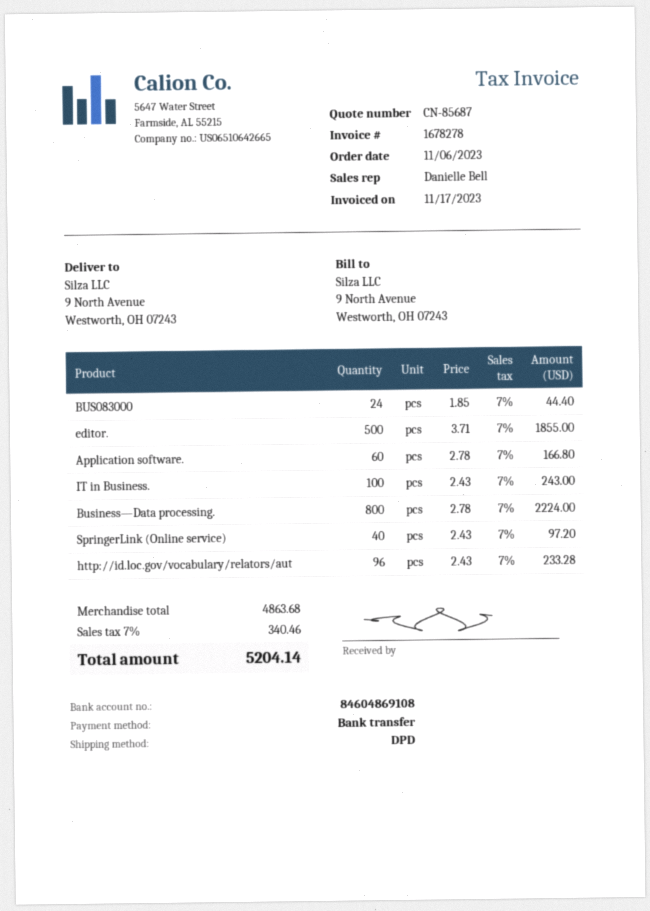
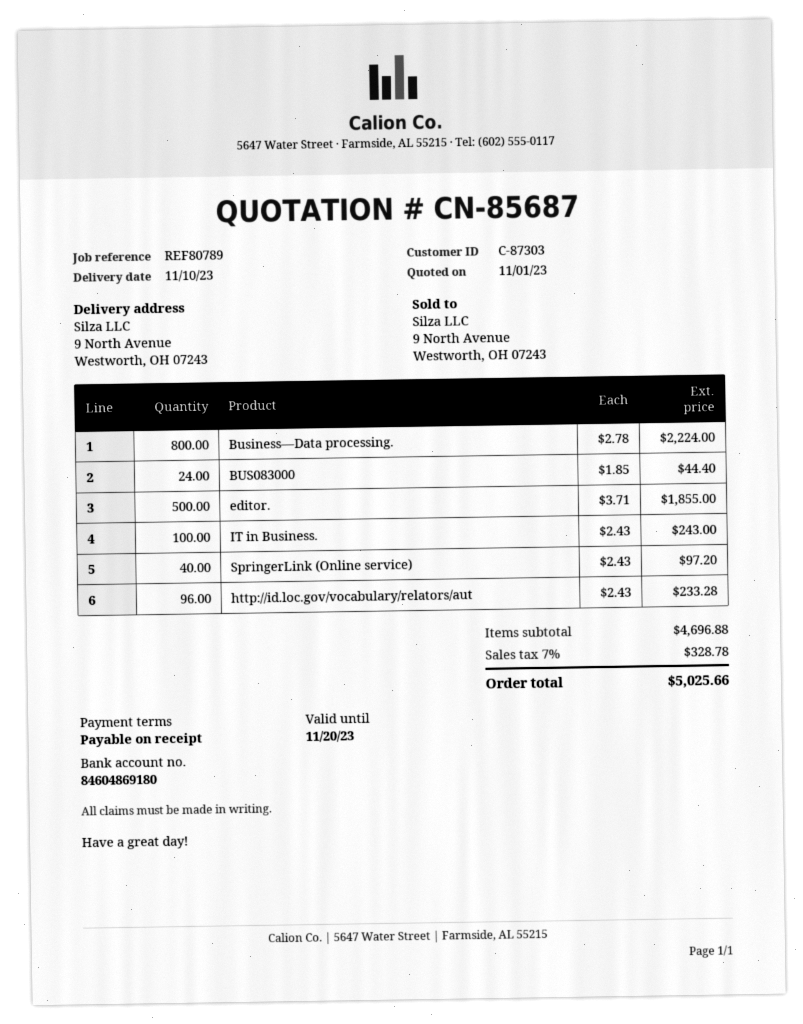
bank account: 84604869108 -> 84604869180
Application software.: 60 x 2.78 = 166.80 -> none
subtotal: 4863.68 -> 4696.88
tax: 7% = 340.46 -> 7% = 328.78
total: 5204.14 -> 5025.66

